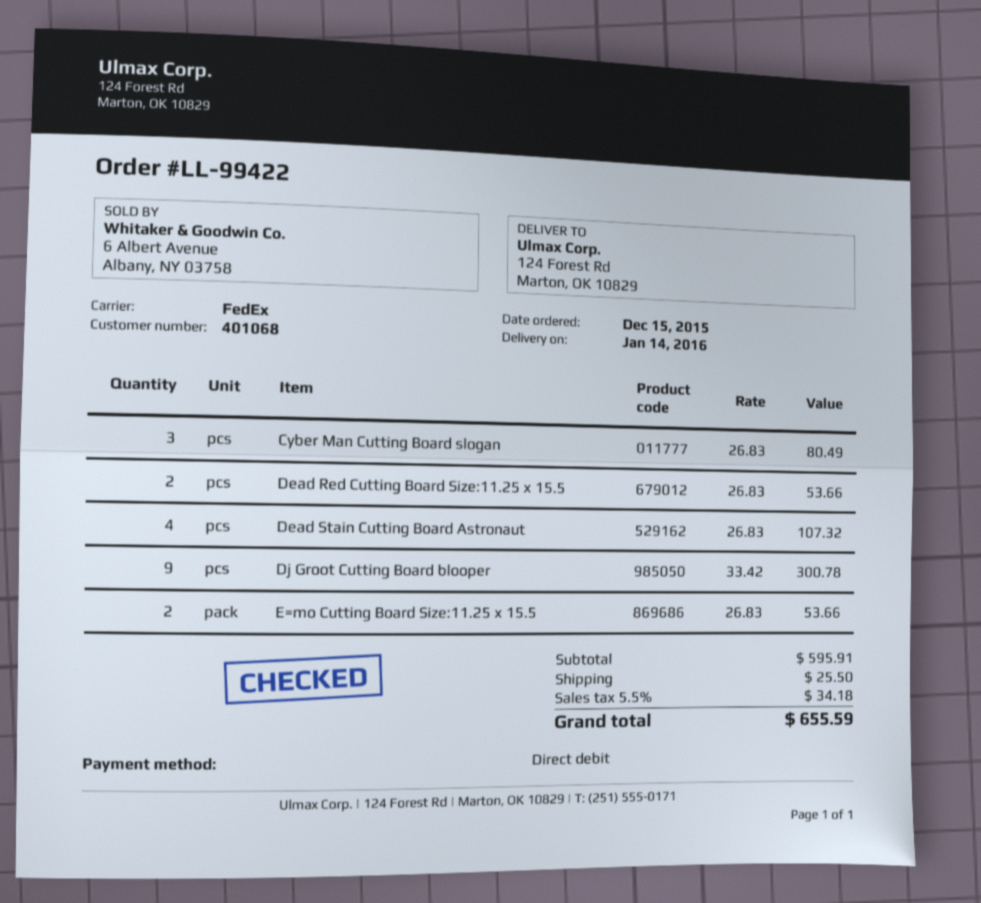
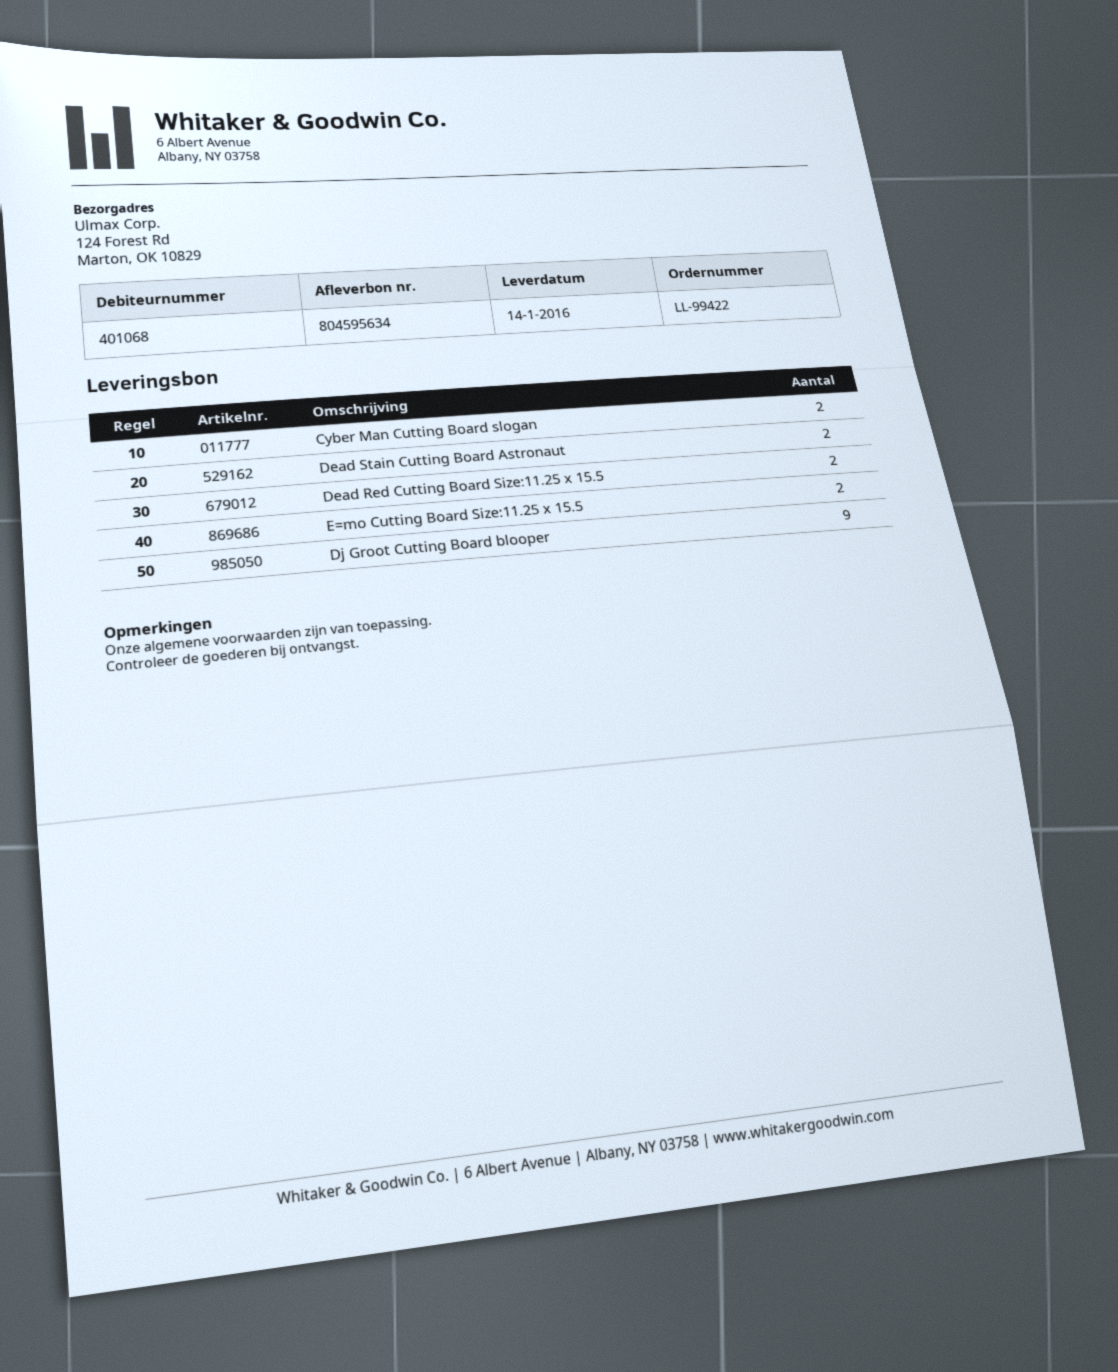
Cyber Man Cutting Board slogan: 3 -> 2
Dead Stain Cutting Board Astronaut: 4 -> 2

